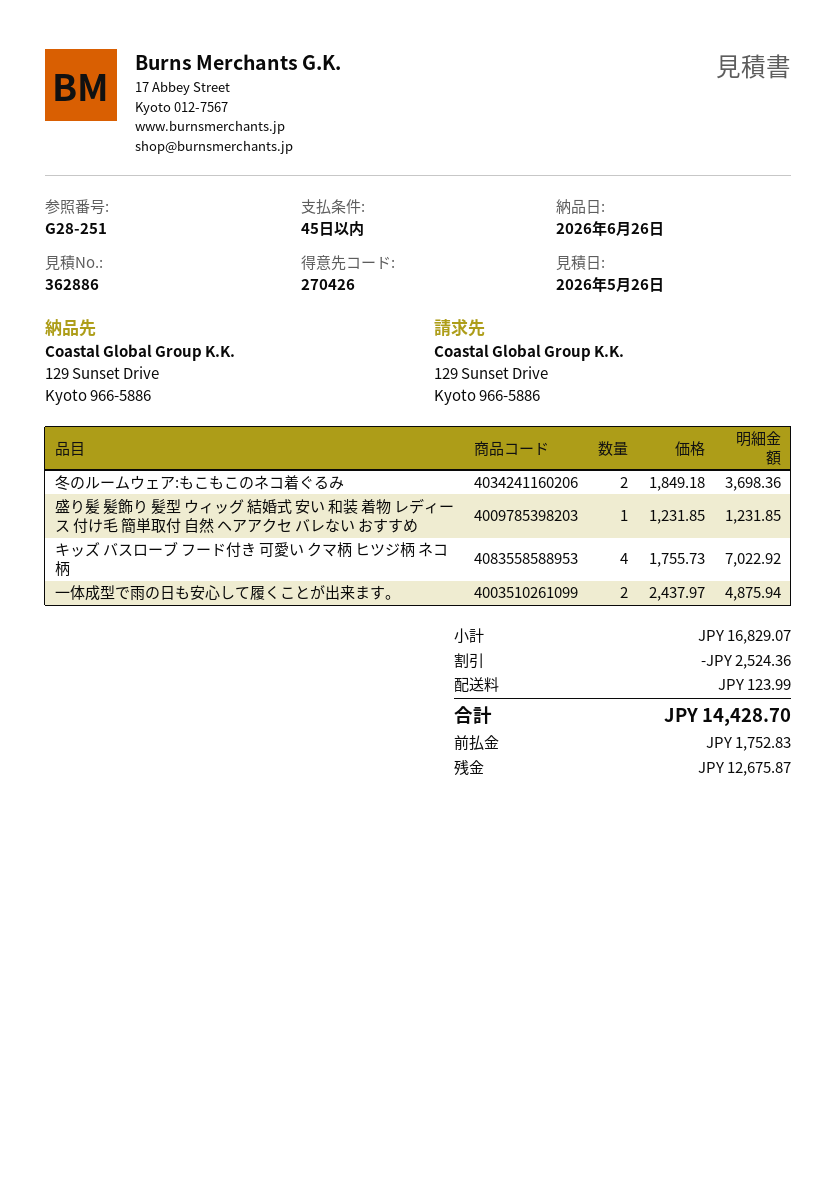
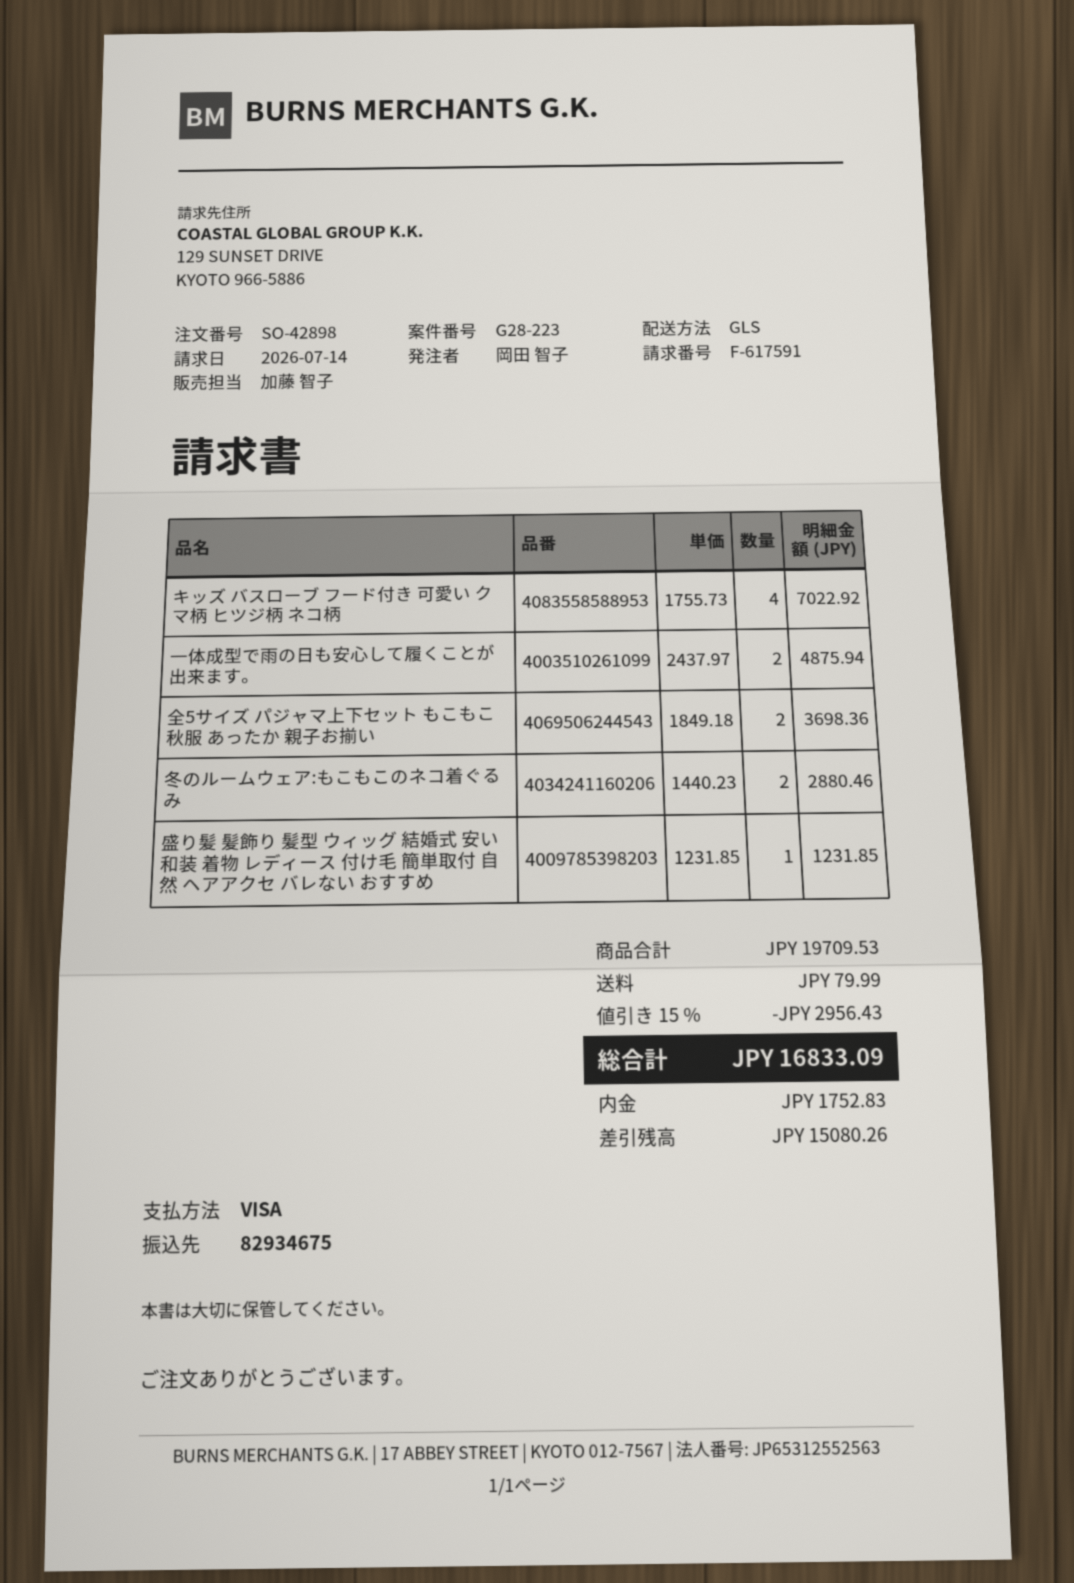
reference: G28-251 -> G28-223
冬のルームウェア:もこもこのネコ着ぐるみ: 2 x 1849.18 = 3698.36 -> 2 x 1440.23 = 2880.46
全5サイズ パジャマ上下セット もこもこ 秋服 あったか 親子お揃い: none -> 2 x 1849.18 = 3698.36
subtotal: 16829.07 -> 19709.53
discount: 2524.36 -> 2956.43
shipping: 123.99 -> 79.99
total: 14428.70 -> 16833.09
balance: 12675.87 -> 15080.26

